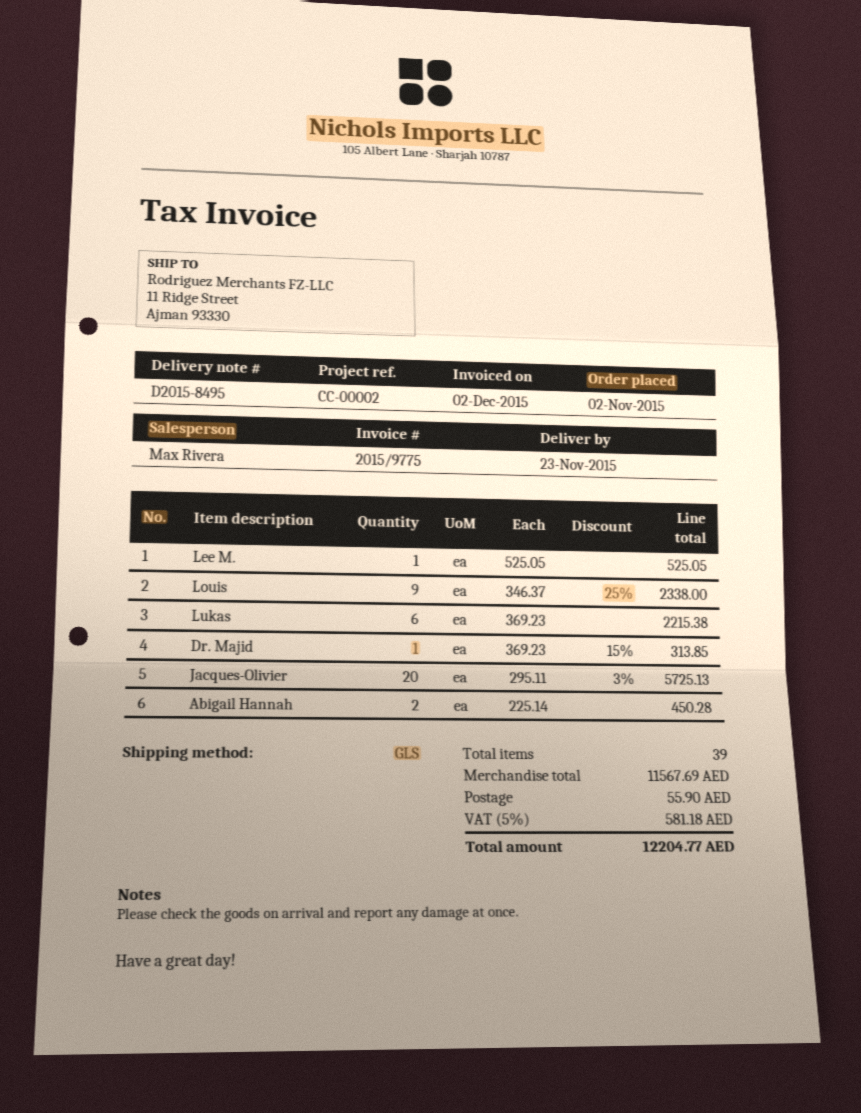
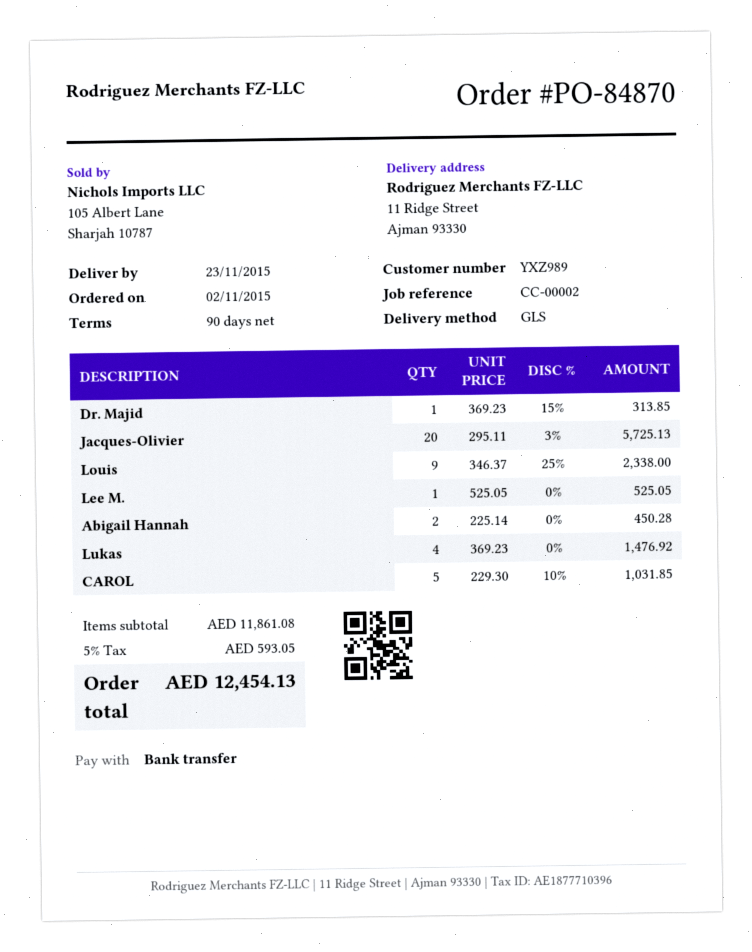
Lukas: 6 x 369.23 = 2215.38 -> 4 x 369.23 = 1476.92
CAROL: none -> 5 x 229.30 - 10% = 1031.85
subtotal: 11567.69 -> 11861.08
shipping: 55.90 -> none
tax: 5% = 581.18 -> 5% = 593.05
total: 12204.77 -> 12454.13

